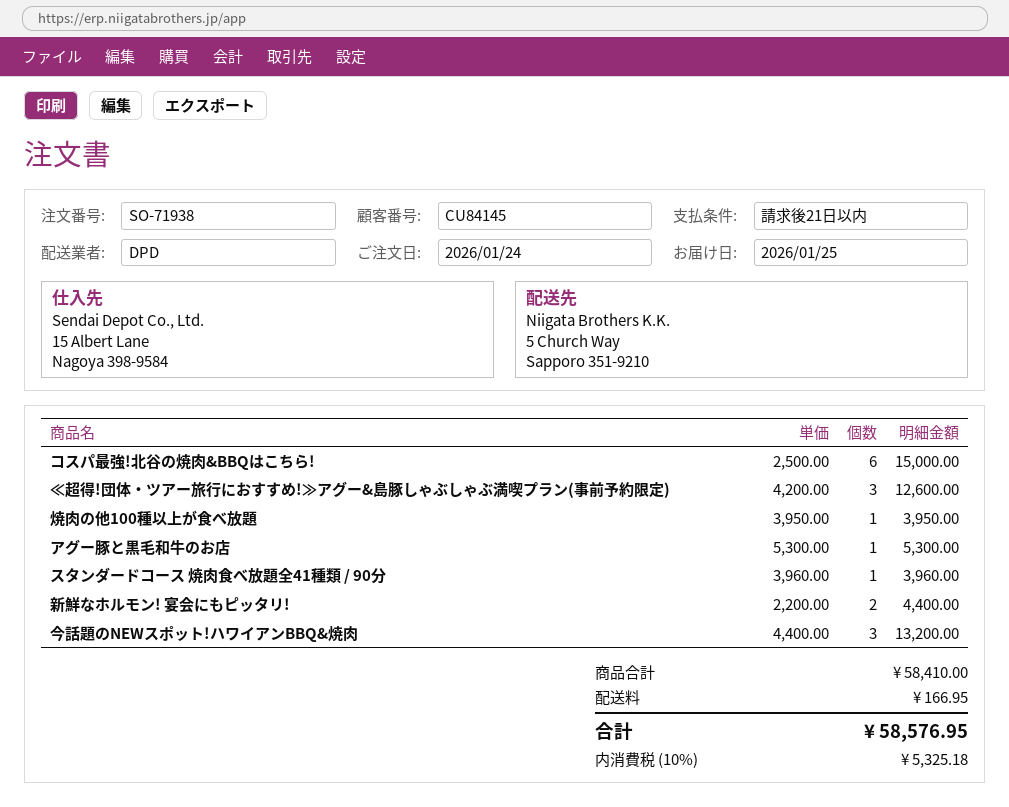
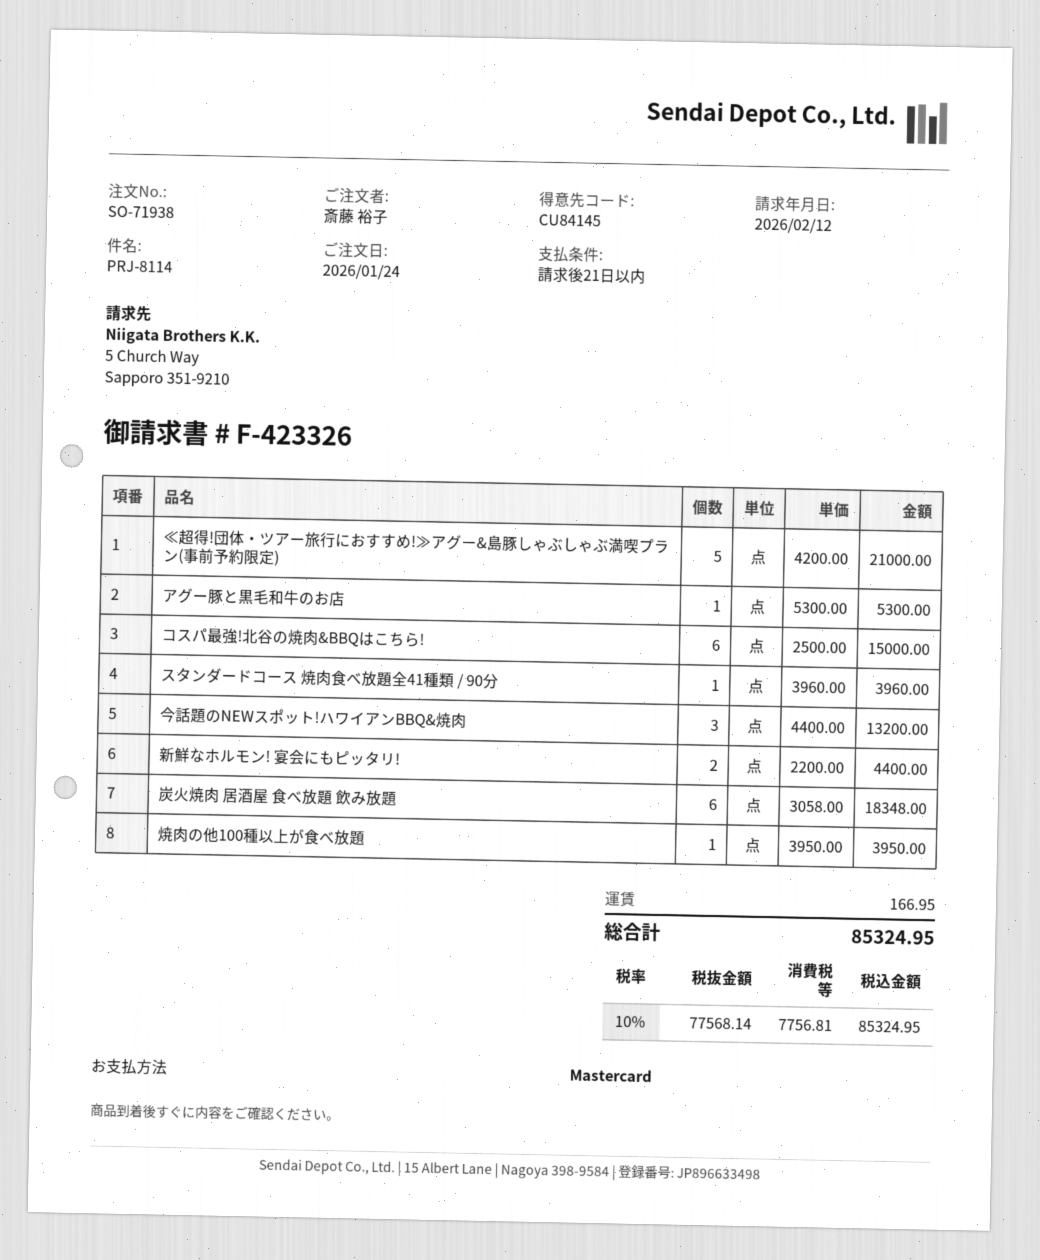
≪超得!団体・ツアー旅行におすすめ!≫アグー&島豚しゃぶしゃぶ満喫プラン(事前予約限定): 3 x 4200.00 = 12600.00 -> 5 x 4200.00 = 21000.00
炭火焼肉 居酒屋 食べ放題 飲み放題: none -> 6 x 3058.00 = 18348.00
tax: 10% = 5325.18 -> 10% = 7756.81
total: 58576.95 -> 85324.95

